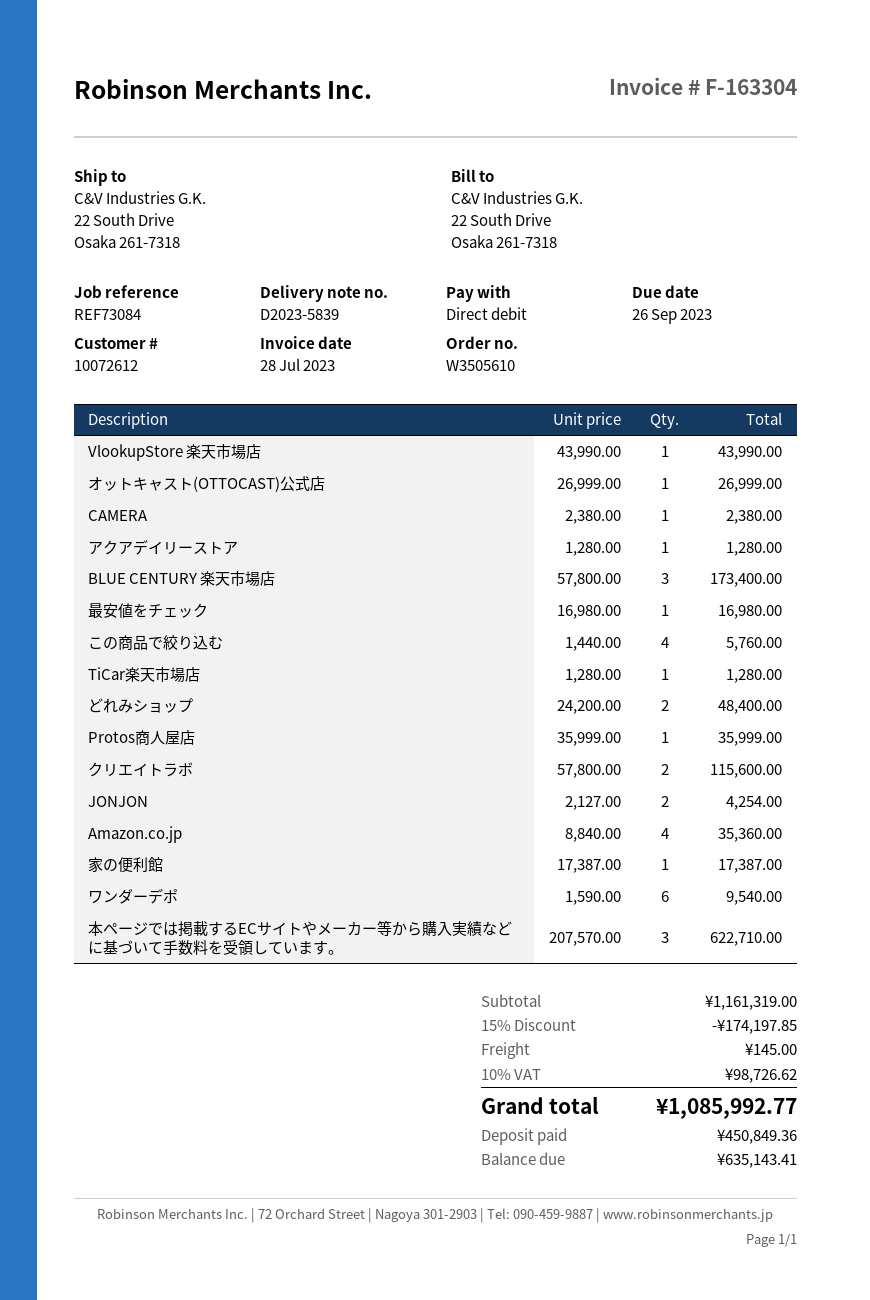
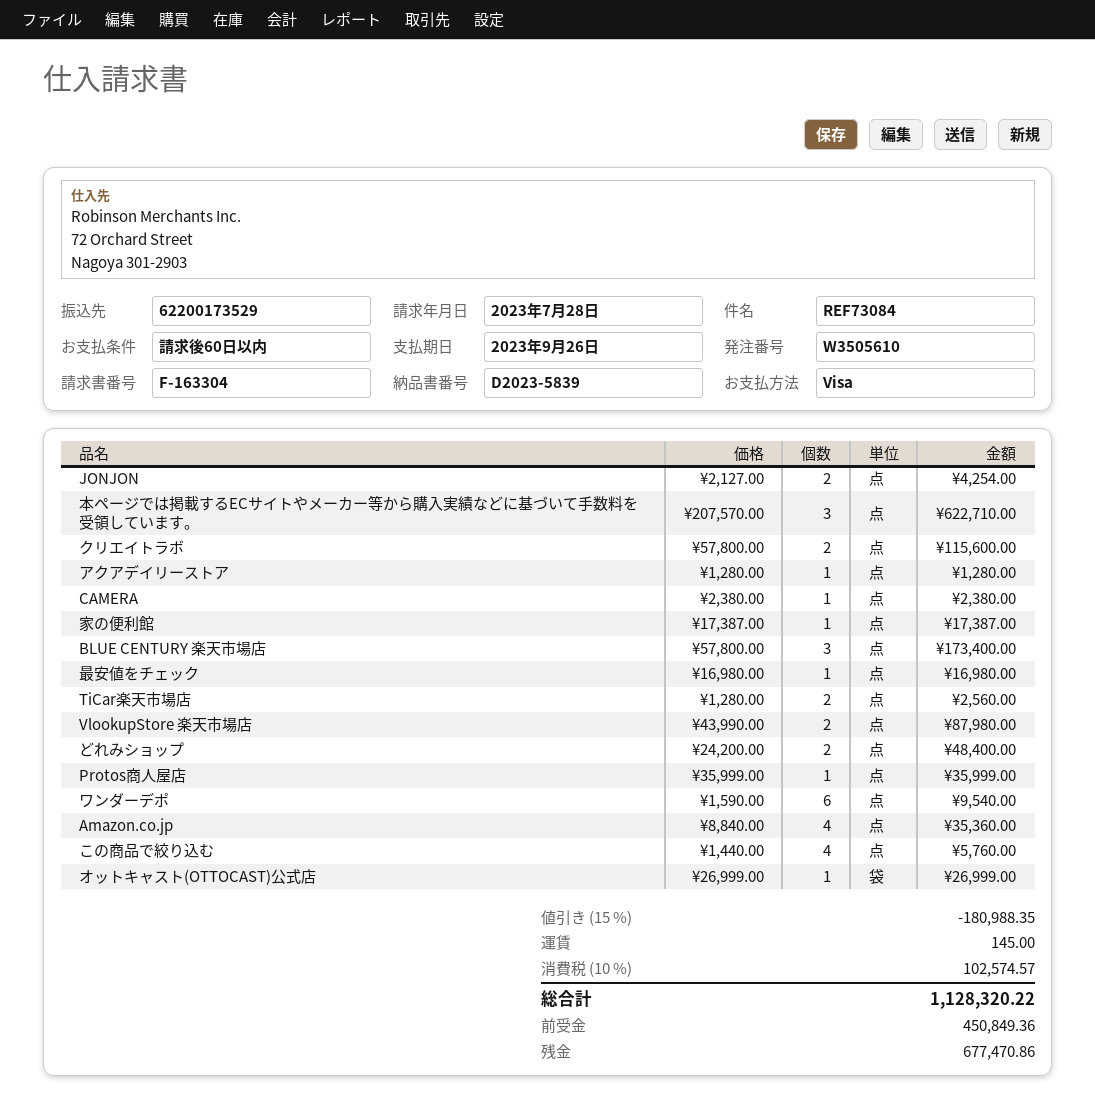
payment method: direct debit -> Visa
VlookupStore 楽天市場店: 1 x 43990.00 = 43990.00 -> 2 x 43990.00 = 87980.00
TiCar楽天市場店: 1 x 1280.00 = 1280.00 -> 2 x 1280.00 = 2560.00
discount: 15% = 174197.85 -> 15% = 180988.35
tax: 10% = 98726.62 -> 10% = 102574.57
total: 1085992.77 -> 1128320.22
balance: 635143.41 -> 677470.86

